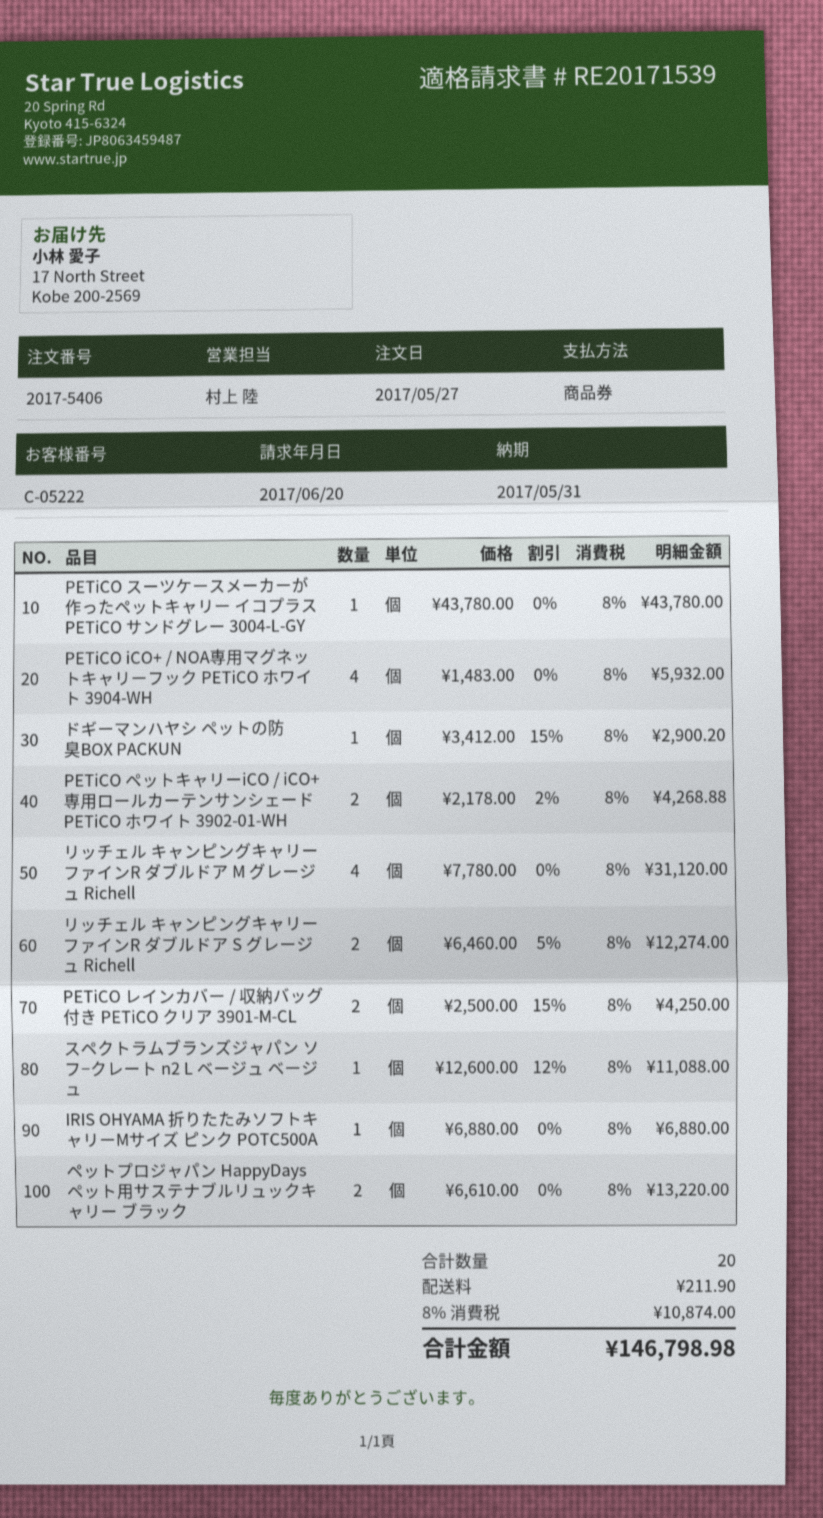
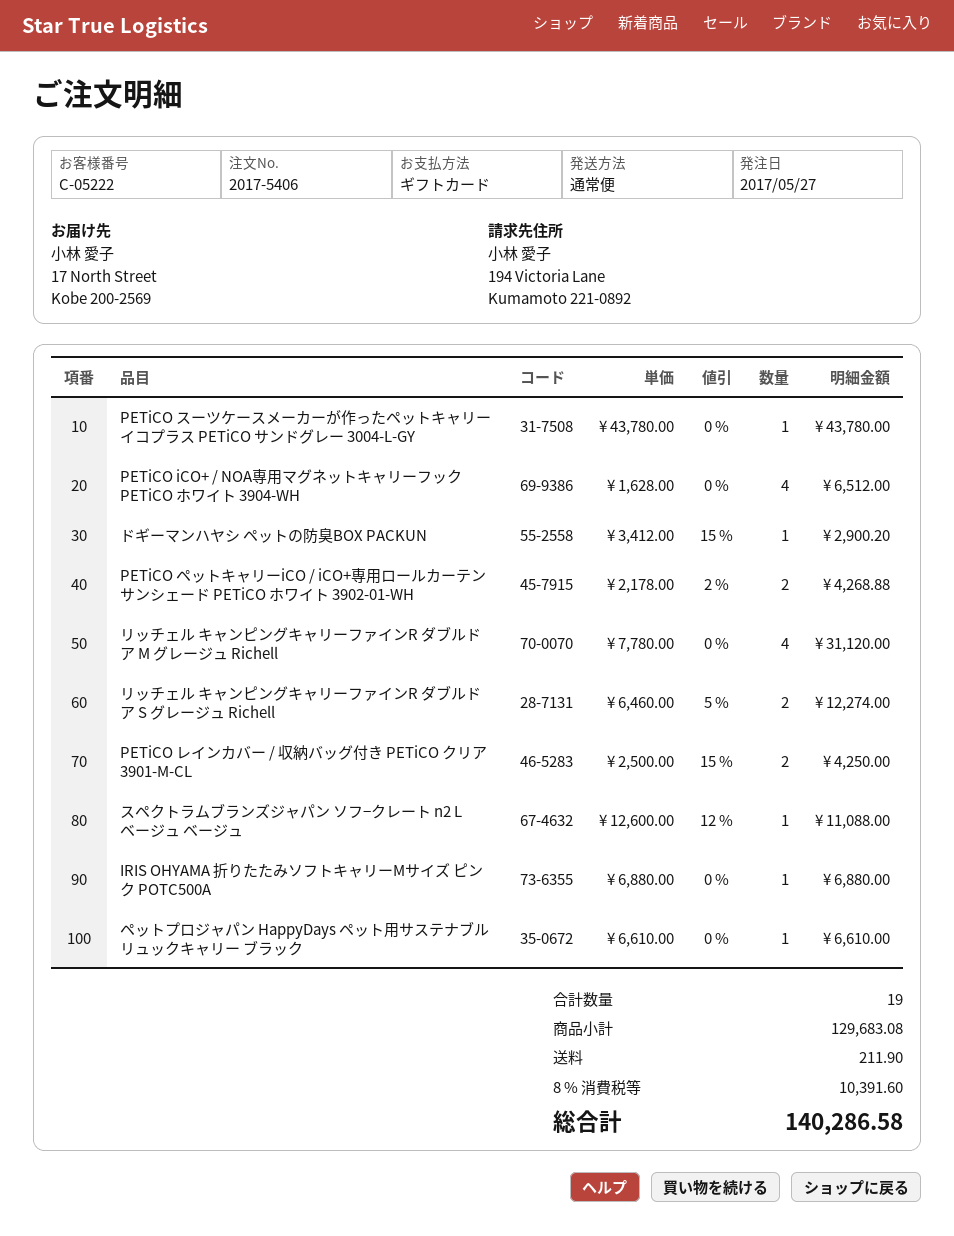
PETiCO iCO+ / NOA専用マグネットキャリーフック PETiCO ホワイト 3904-WH: 4 x 1483.00 = 5932.00 -> 4 x 1628.00 = 6512.00
ペットプロジャパン HappyDays ペット用サステナブルリュックキャリー ブラック: 2 x 6610.00 = 13220.00 -> 1 x 6610.00 = 6610.00
total quantity: 20 -> 19
tax: 8% = 10874.00 -> 8% = 10391.60
total: 146798.98 -> 140286.58

